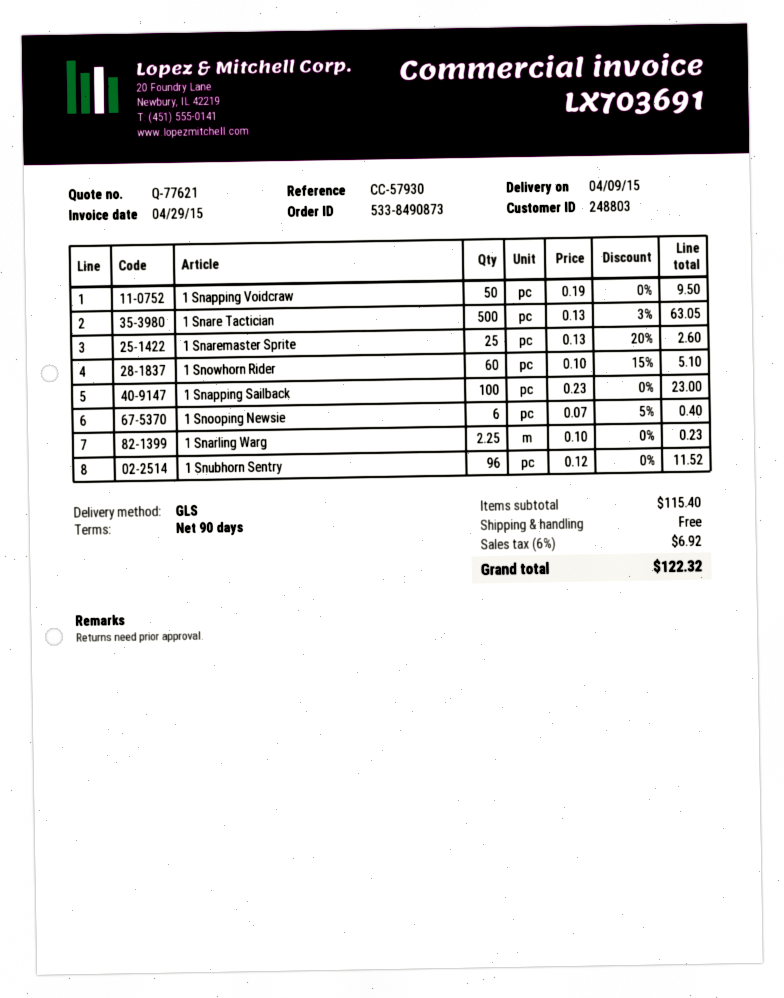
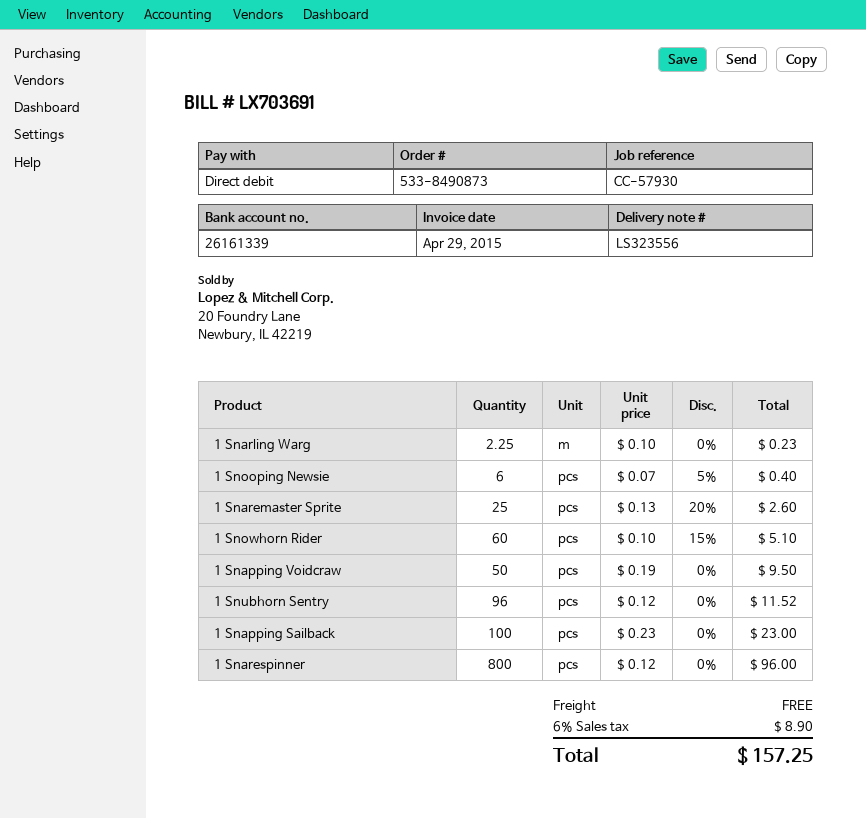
1 Snare Tactician: 500 x 0.13 - 3% = 63.05 -> none
1 Snarespinner: none -> 800 x 0.12 = 96.00
tax: 6% = 6.92 -> 6% = 8.90
total: 122.32 -> 157.25

